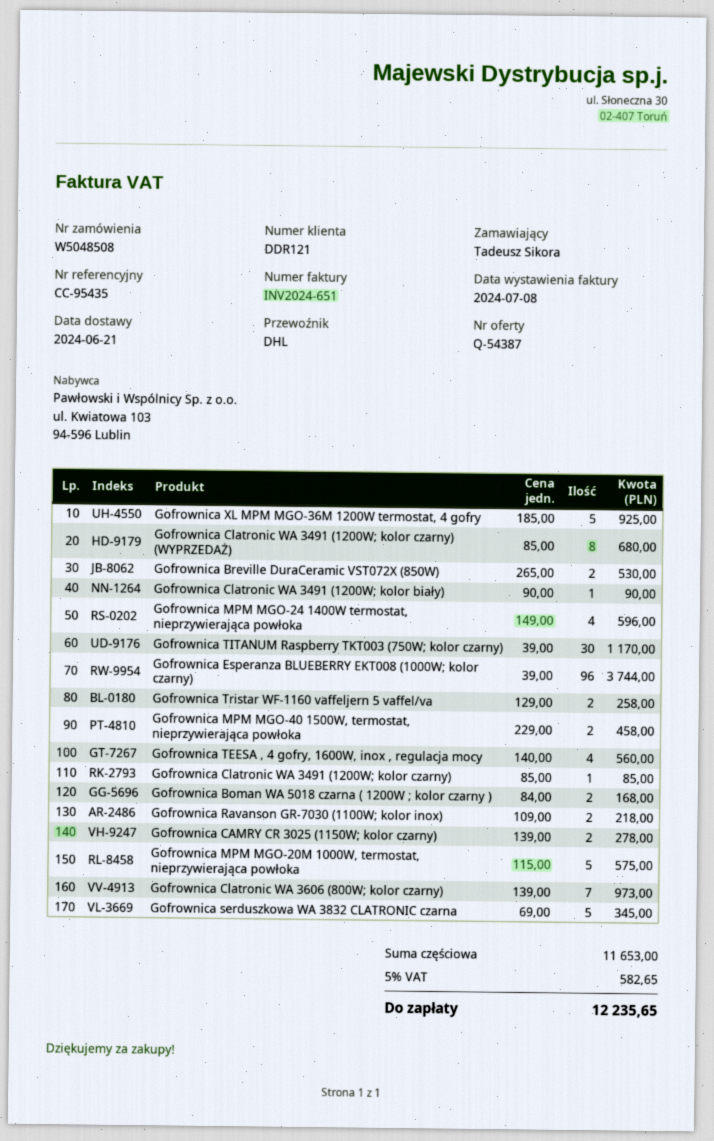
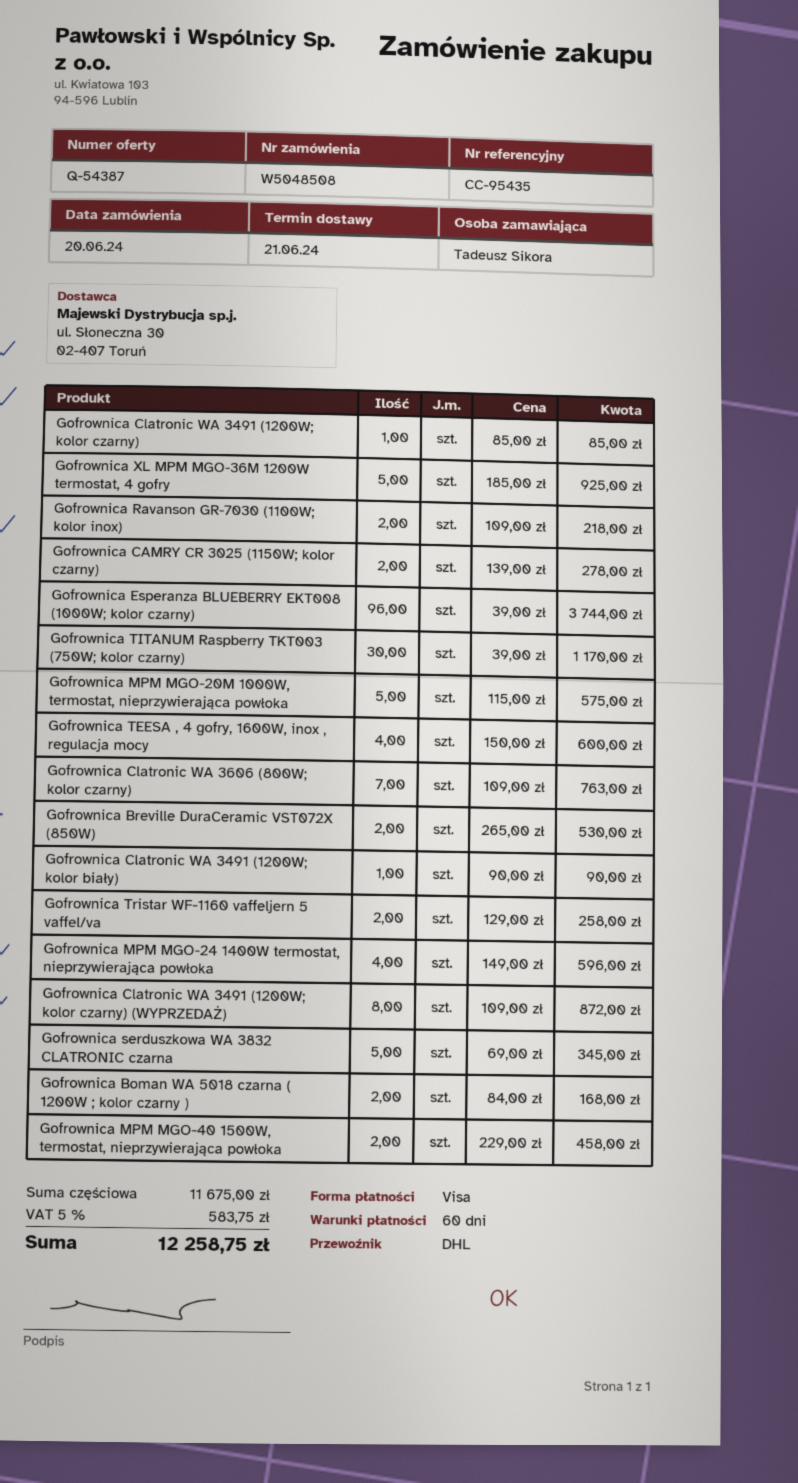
Gofrownica Clatronic WA 3491 (1200W; kolor czarny) (WYPRZEDAŻ): 8 x 85.00 = 680.00 -> 8 x 109.00 = 872.00
Gofrownica TEESA , 4 gofry, 1600W, inox , regulacja mocy: 4 x 140.00 = 560.00 -> 4 x 150.00 = 600.00
Gofrownica Clatronic WA 3606 (800W; kolor czarny): 7 x 139.00 = 973.00 -> 7 x 109.00 = 763.00
subtotal: 11653.00 -> 11675.00
tax: 5% = 582.65 -> 5% = 583.75
total: 12235.65 -> 12258.75

